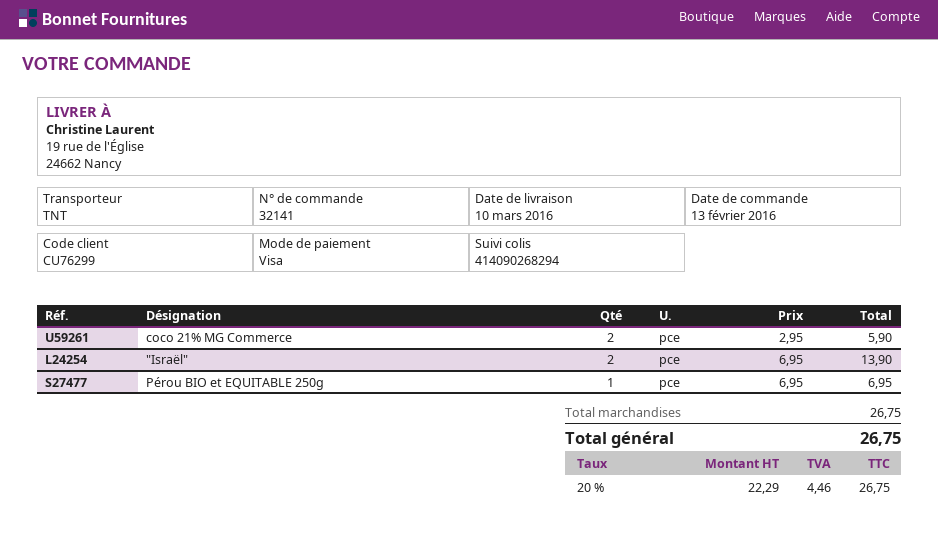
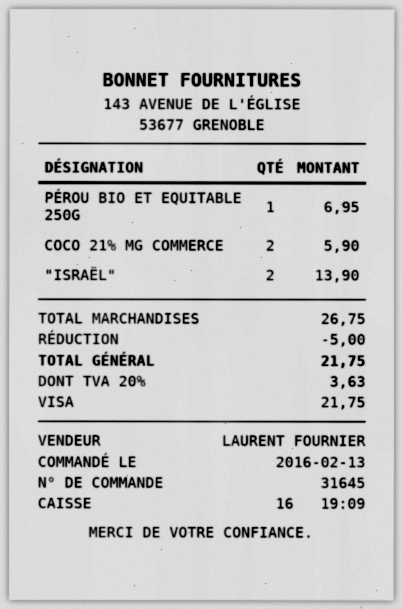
order number: 32141 -> 31645
discount: none -> 5.00
tax: 20% = 4.46 -> 20% = 3.63
total: 26.75 -> 21.75

